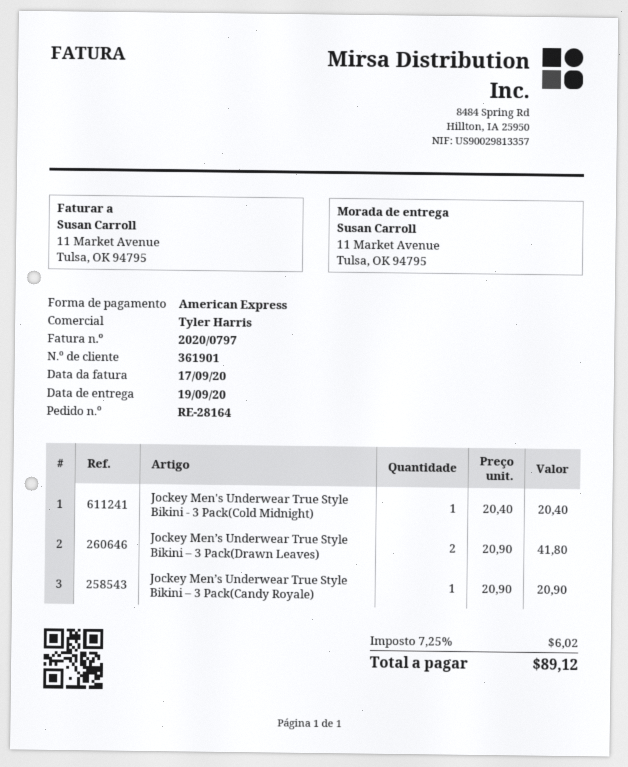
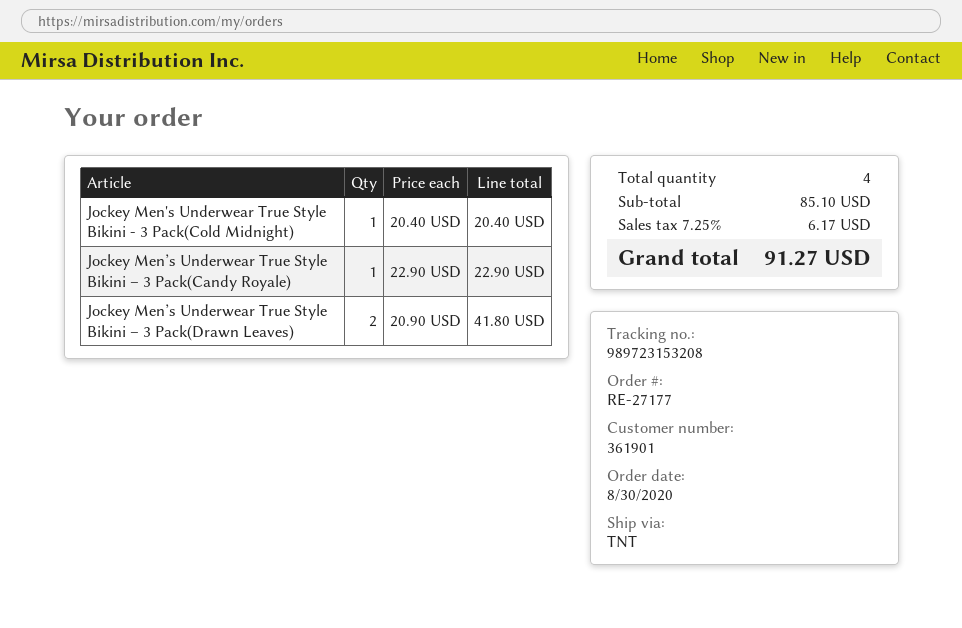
order number: RE-28164 -> RE-27177
Jockey Men’s Underwear True Style Bikini – 3 Pack(Candy Royale): 1 x 20.90 = 20.90 -> 1 x 22.90 = 22.90
tax: 7.25% = 6.02 -> 7.25% = 6.17
total: 89.12 -> 91.27

